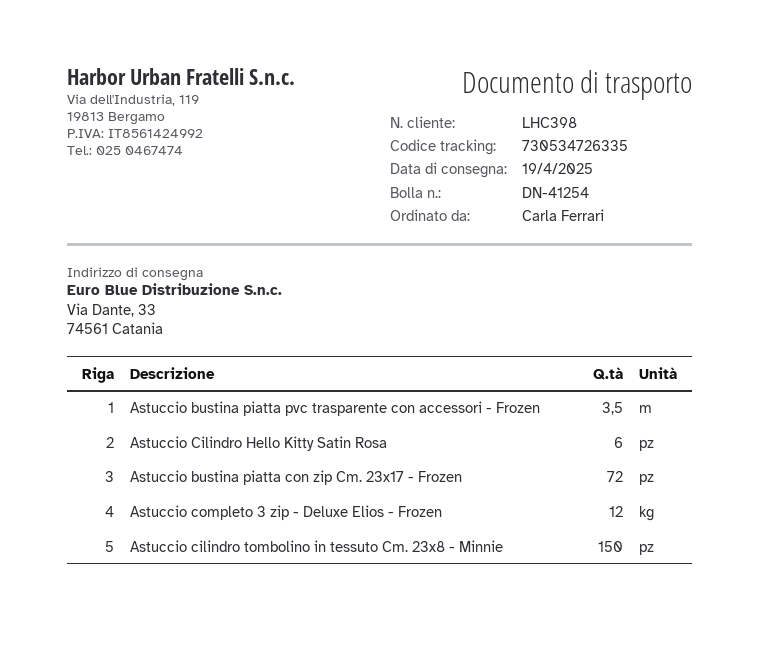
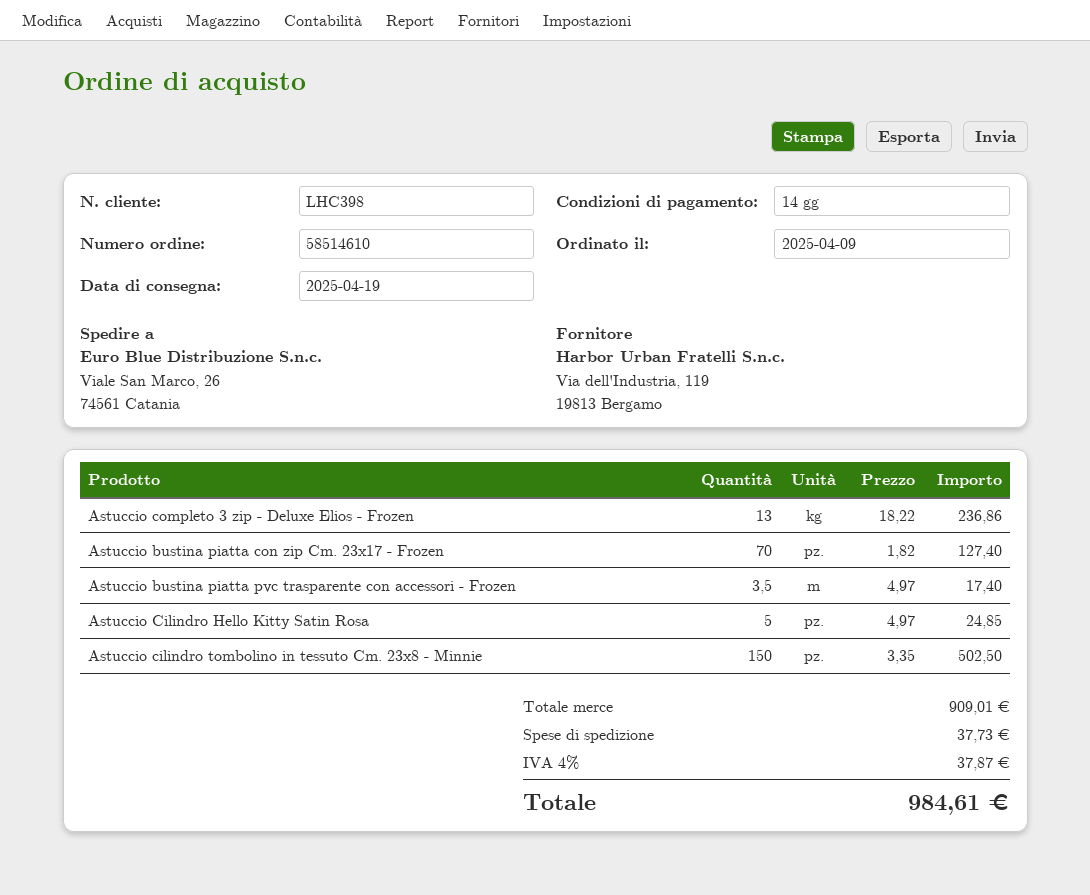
ship to: Via Dante, 33, 74561 Catania -> Viale San Marco, 26, 74561 Catania
Astuccio Cilindro Hello Kitty Satin Rosa: 6 -> 5
Astuccio bustina piatta con zip Cm. 23x17 - Frozen: 72 -> 70
Astuccio completo 3 zip - Deluxe Elios - Frozen: 12 -> 13

